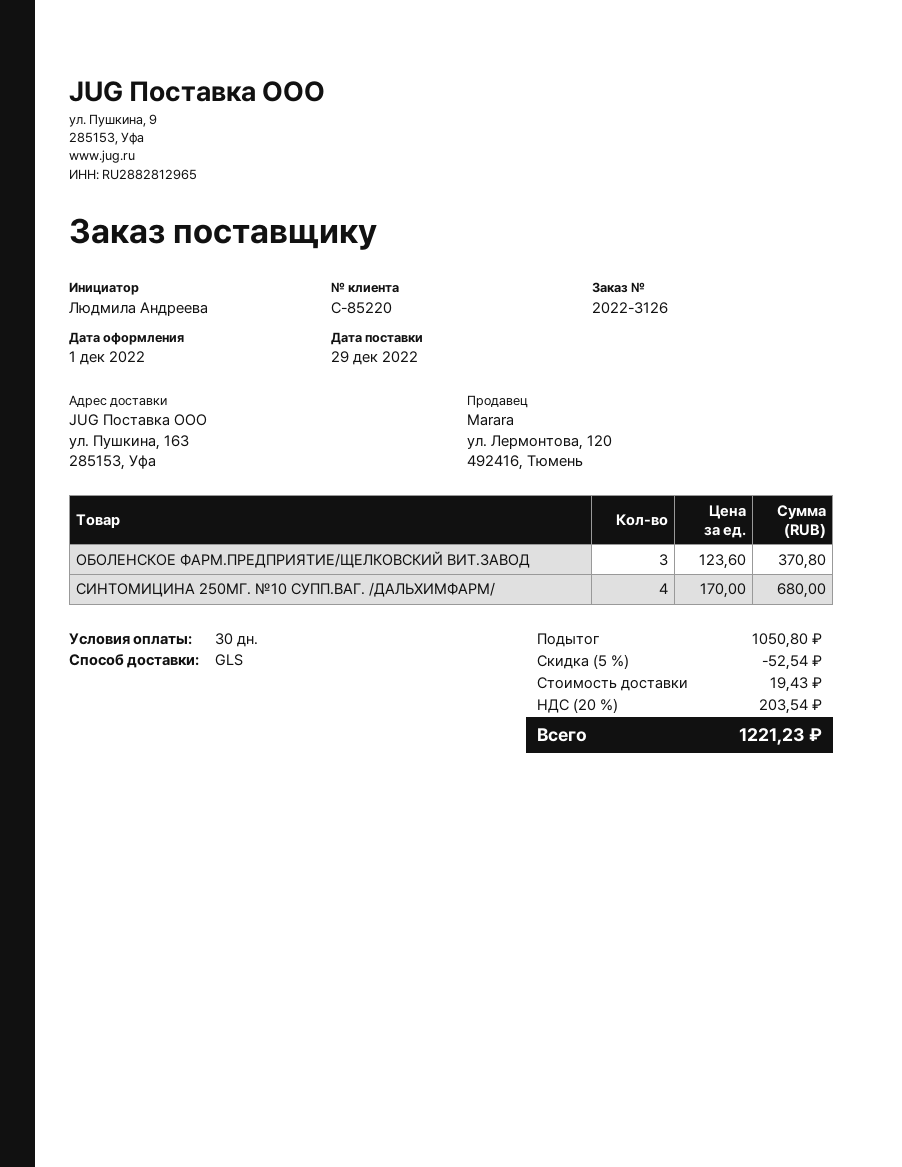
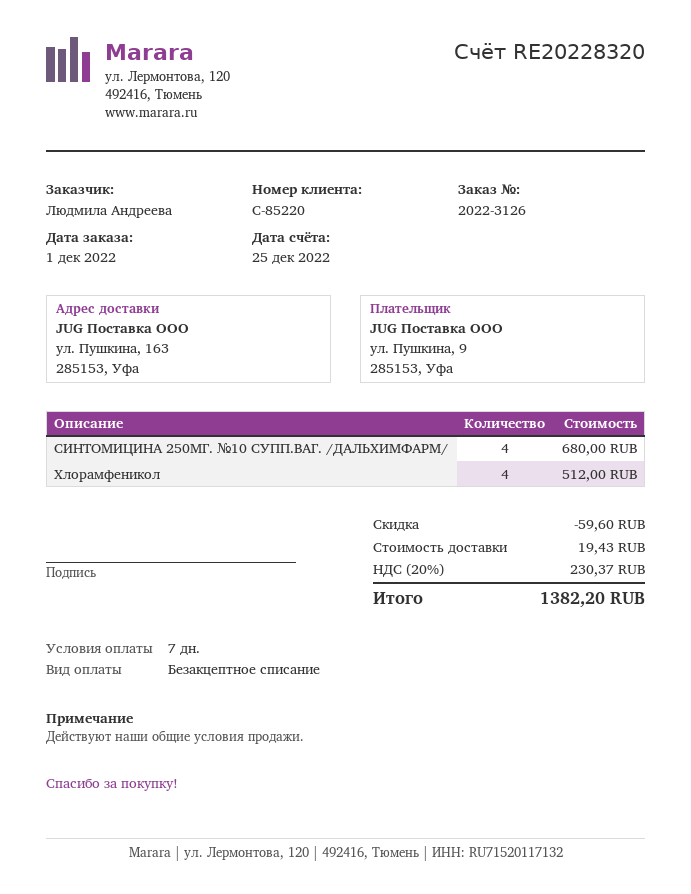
payment terms: 30 days -> 7 days
ОБОЛЕНСКОЕ ФАРМ.ПРЕДПРИЯТИЕ/ЩЕЛКОВСКИЙ ВИТ.ЗАВОД: 3 for 370.80 -> none
Хлорамфеникол: none -> 4 for 512.00
discount: 52.54 -> 59.60
tax: 20% = 203.54 -> 20% = 230.37
total: 1221.23 -> 1382.20

